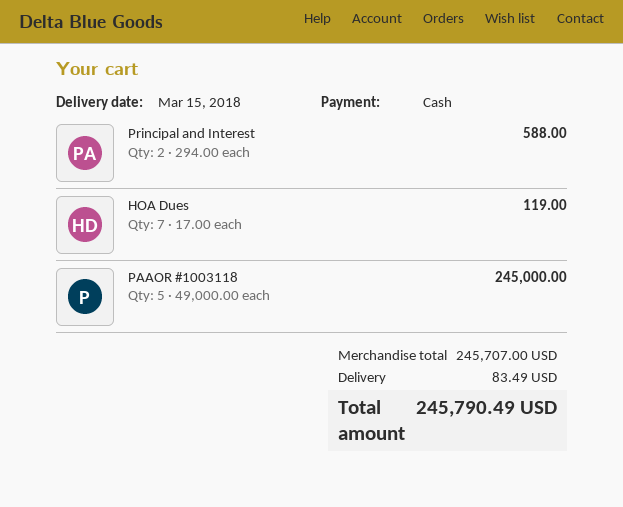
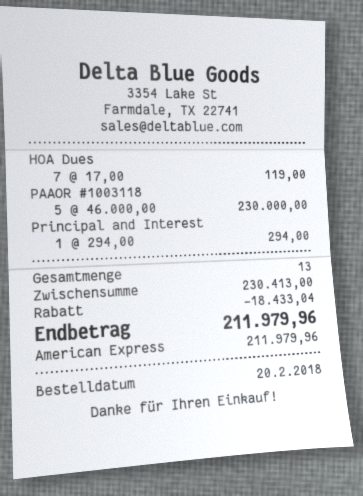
payment method: cash -> American Express
Principal and Interest: 2 x 294.00 = 588.00 -> 1 x 294.00 = 294.00
PAAOR #1003118: 5 x 49000.00 = 245000.00 -> 5 x 46000.00 = 230000.00
subtotal: 245707.00 -> 230413.00
discount: none -> 18433.04
shipping: 83.49 -> none
total: 245790.49 -> 211979.96

